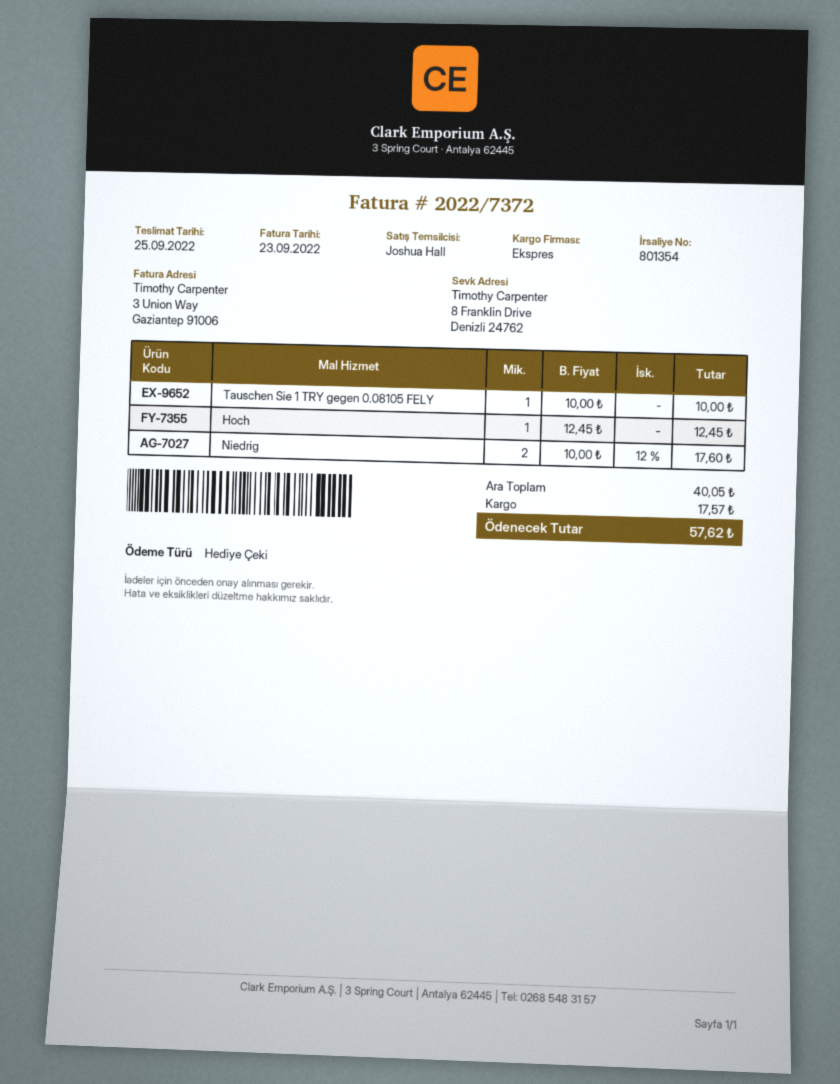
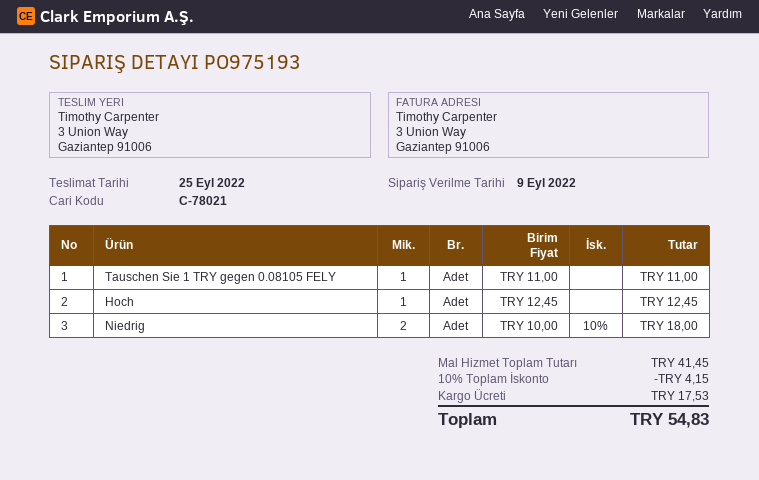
ship to: 8 Franklin Drive, Denizli 24762 -> 3 Union Way, Gaziantep 91006
Tauschen Sie 1 TRY gegen 0.08105 FELY: 1 x 10.00 = 10.00 -> 1 x 11.00 = 11.00
Niedrig: 2 x 10.00 - 12% = 17.60 -> 2 x 10.00 - 10% = 18.00
subtotal: 40.05 -> 41.45
discount: none -> 10% = 4.15
shipping: 17.57 -> 17.53
total: 57.62 -> 54.83

